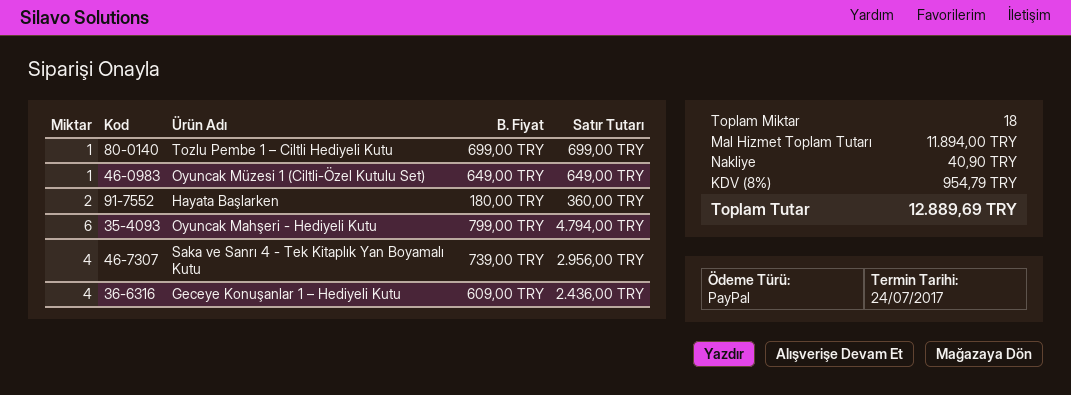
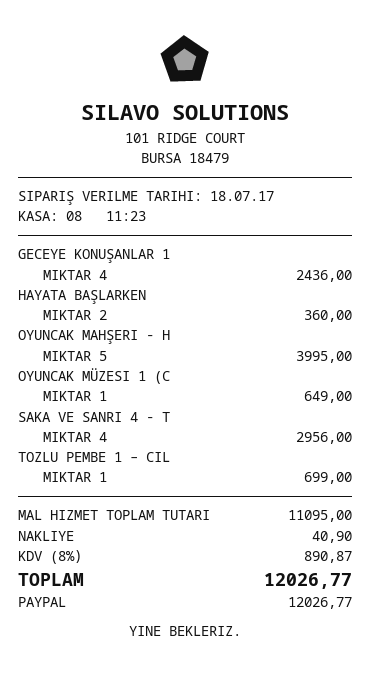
Oyuncak Mahşeri - Hediyeli Kutu: 6 for 4794.00 -> 5 for 3995.00
subtotal: 11894.00 -> 11095.00
tax: 8% = 954.79 -> 8% = 890.87
total: 12889.69 -> 12026.77

